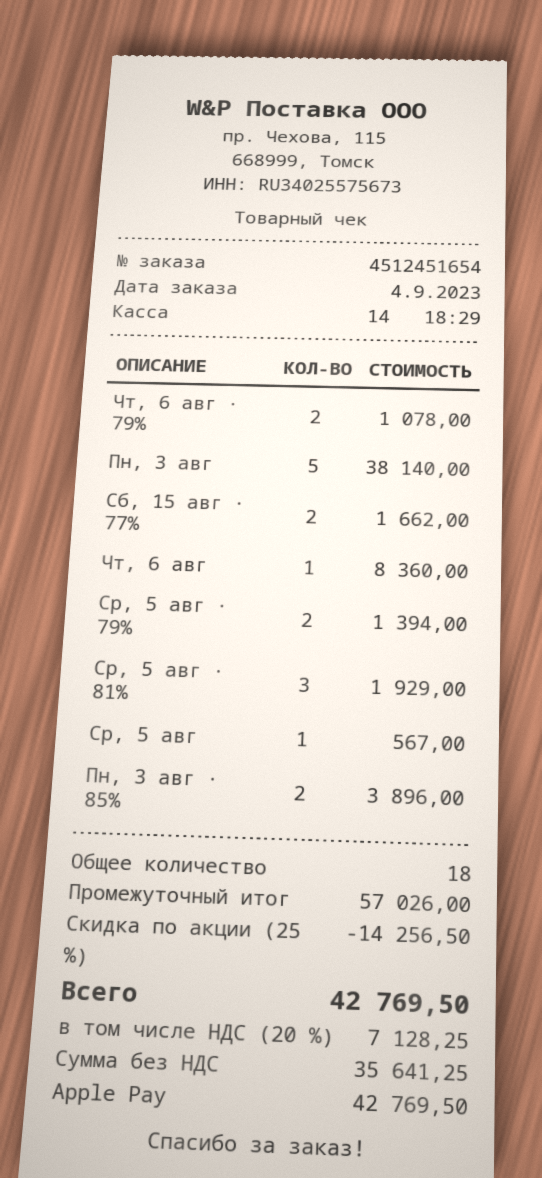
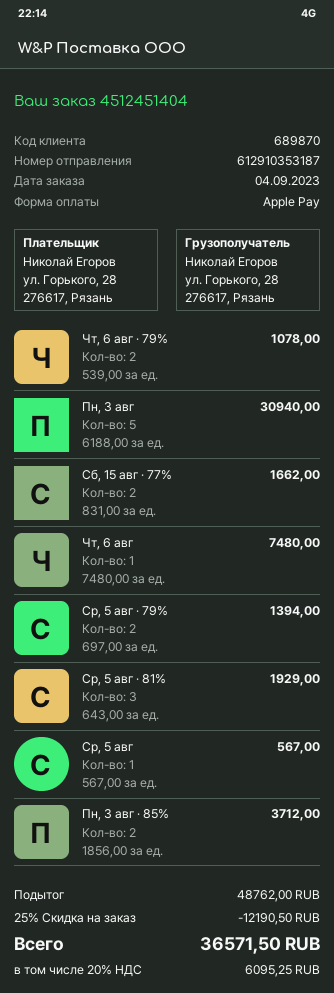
order number: 4512451654 -> 4512451404
Пн, 3 авг: 5 for 38140.00 -> 5 for 30940.00
Чт, 6 авг: 1 for 8360.00 -> 1 for 7480.00
Пн, 3 авг · 85%: 2 for 3896.00 -> 2 for 3712.00
subtotal: 57026.00 -> 48762.00
discount: 25% = 14256.50 -> 25% = 12190.50
tax: 20% = 7128.25 -> 20% = 6095.25
total: 42769.50 -> 36571.50

